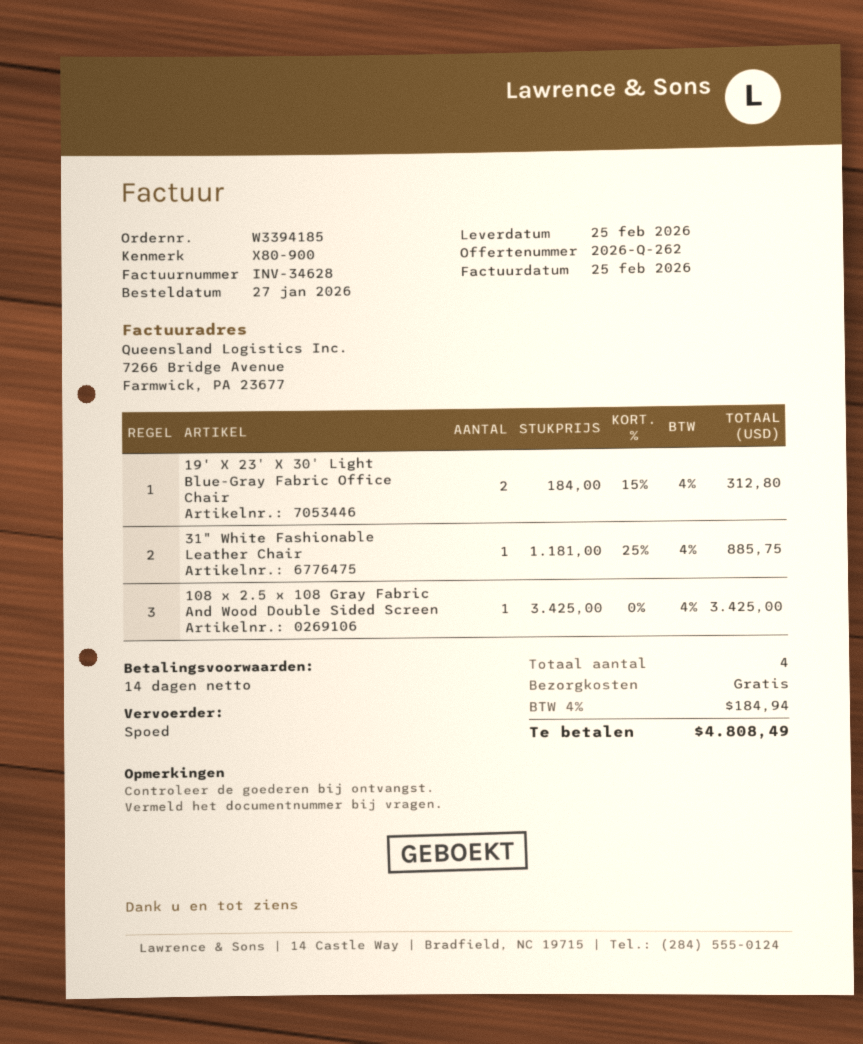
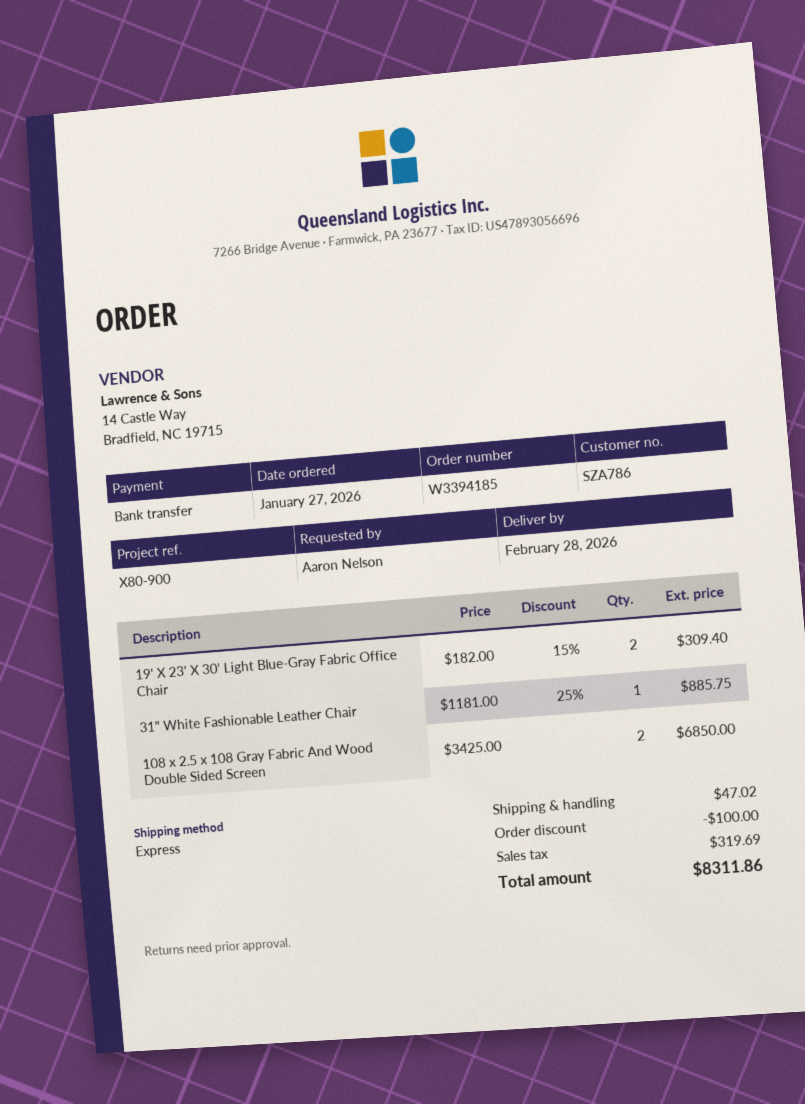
delivery date: 2026-02-25 -> 2026-02-28
19' X 23' X 30' Light Blue-Gray Fabric Office Chair: 2 x 184.00 - 15% = 312.80 -> 2 x 182.00 - 15% = 309.40
108 x 2.5 x 108 Gray Fabric And Wood Double Sided Screen: 1 x 3425.00 = 3425.00 -> 2 x 3425.00 = 6850.00
discount: none -> 100.00
shipping: 0.00 -> 47.02
tax: 184.94 -> 319.69
total: 4808.49 -> 8311.86

